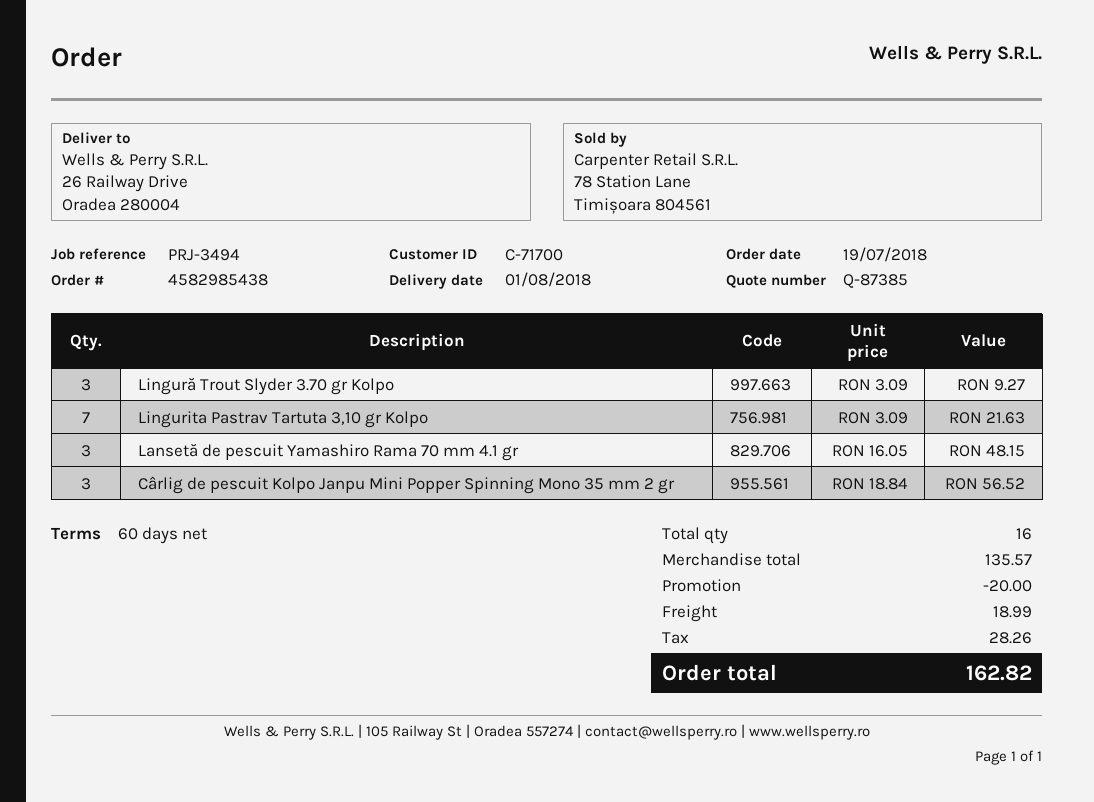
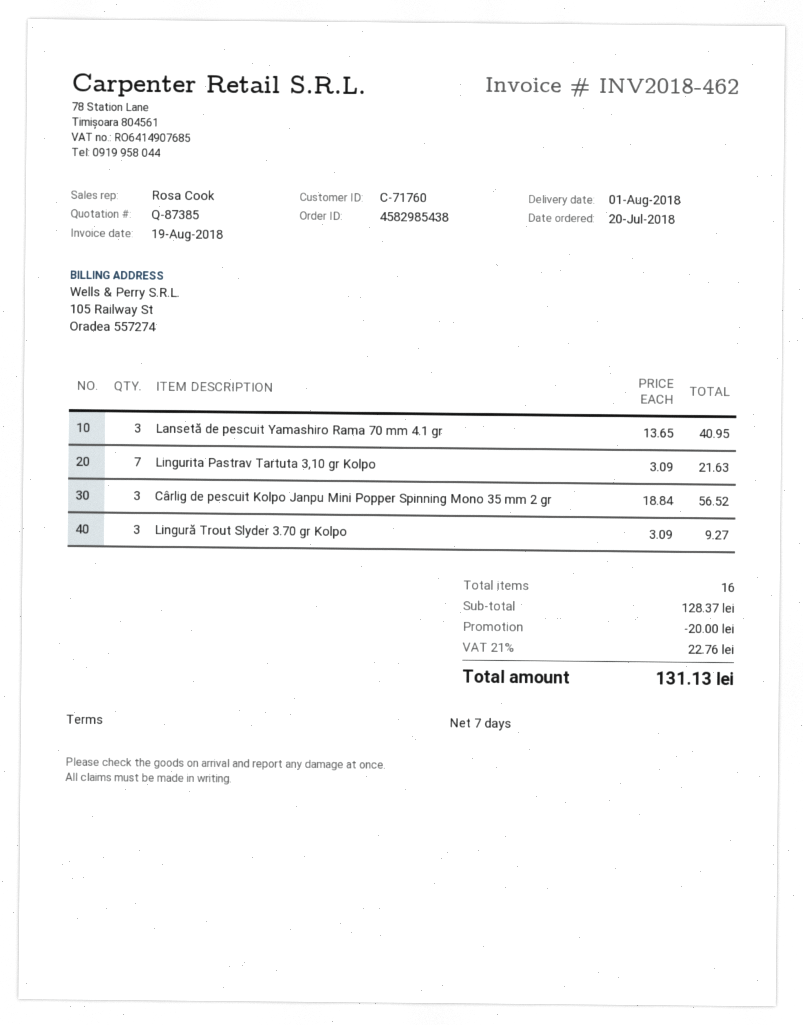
order date: 2018-07-19 -> 2018-07-20
payment terms: 60 days -> 7 days
customer number: C-71700 -> C-71760
Lansetă de pescuit Yamashiro Rama 70 mm 4.1 gr: 3 x 16.05 = 48.15 -> 3 x 13.65 = 40.95
subtotal: 135.57 -> 128.37
shipping: 18.99 -> none
tax: 28.26 -> 22.76
total: 162.82 -> 131.13

